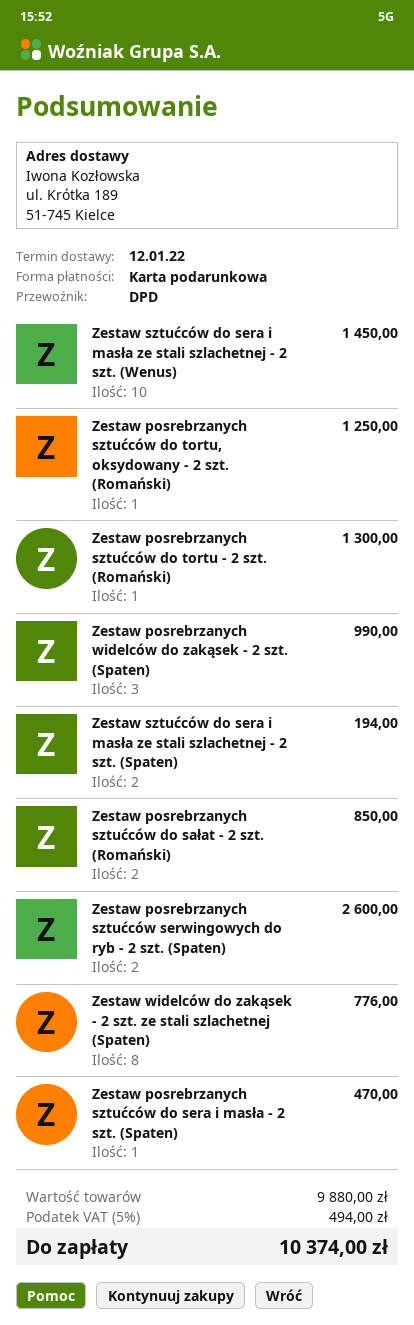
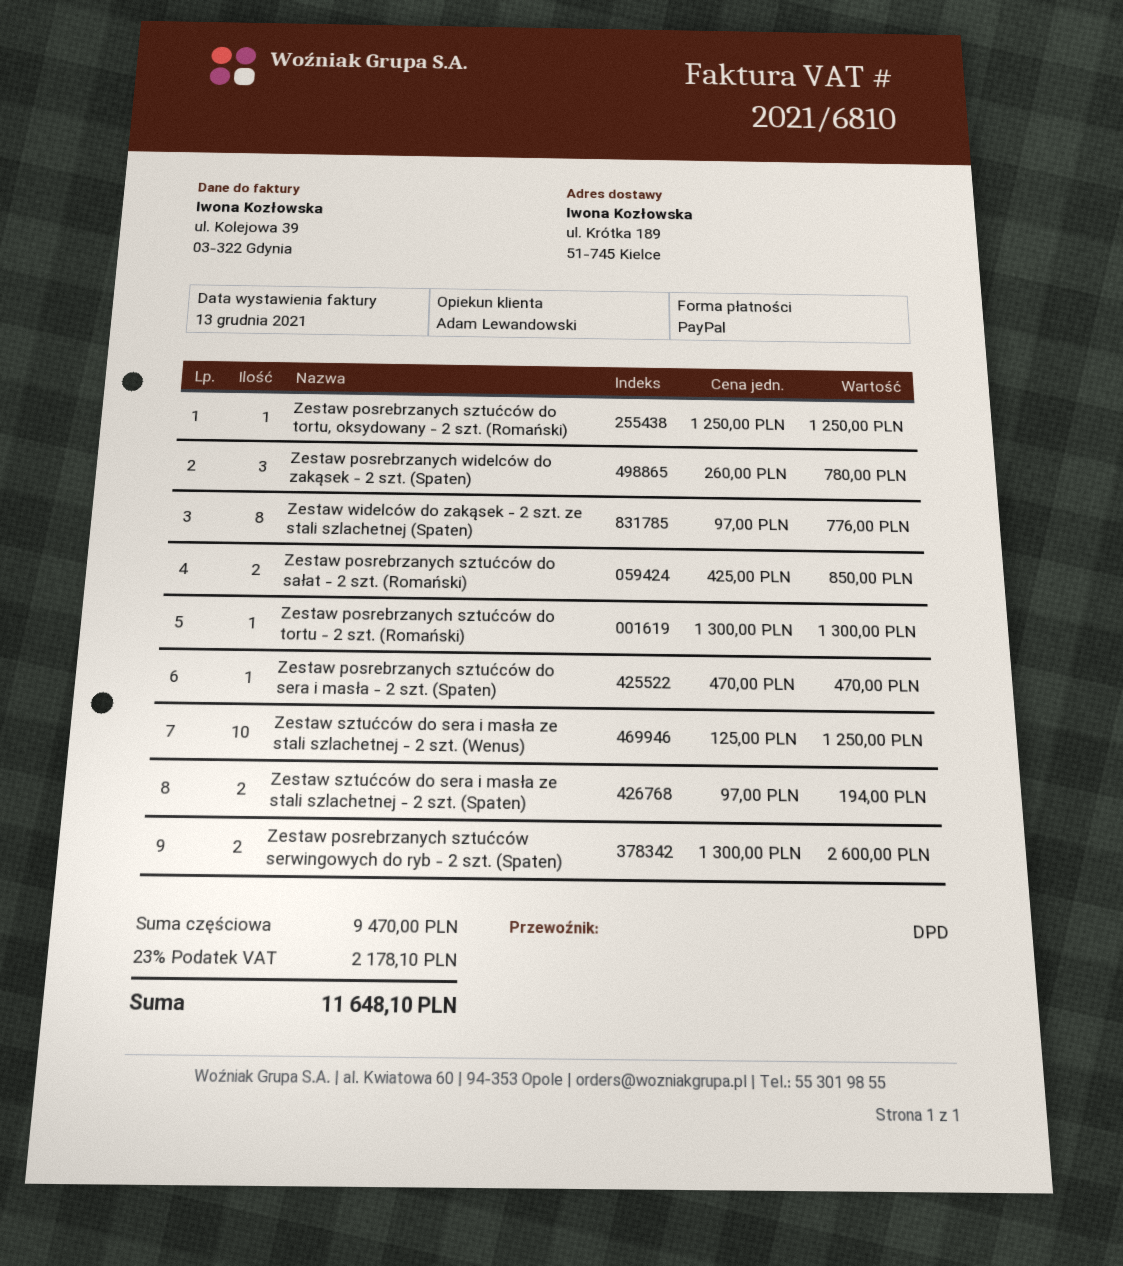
payment method: gift card -> PayPal
Zestaw sztućców do sera i masła ze stali szlachetnej - 2 szt. (Wenus): 10 for 1450.00 -> 10 for 1250.00
Zestaw posrebrzanych widelców do zakąsek - 2 szt. (Spaten): 3 for 990.00 -> 3 for 780.00
subtotal: 9880.00 -> 9470.00
tax: 5% = 494.00 -> 23% = 2178.10
total: 10374.00 -> 11648.10

